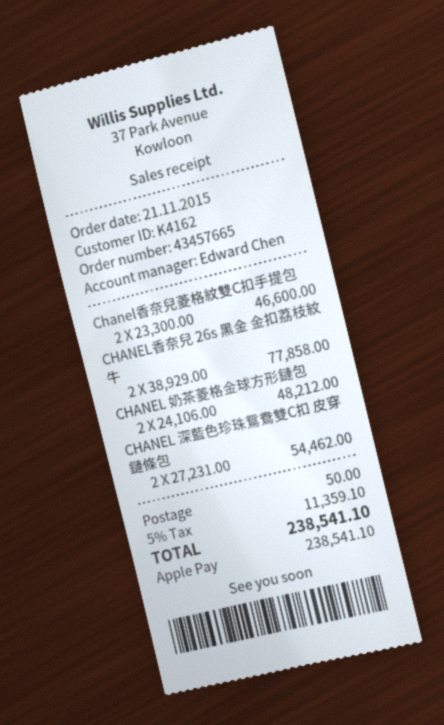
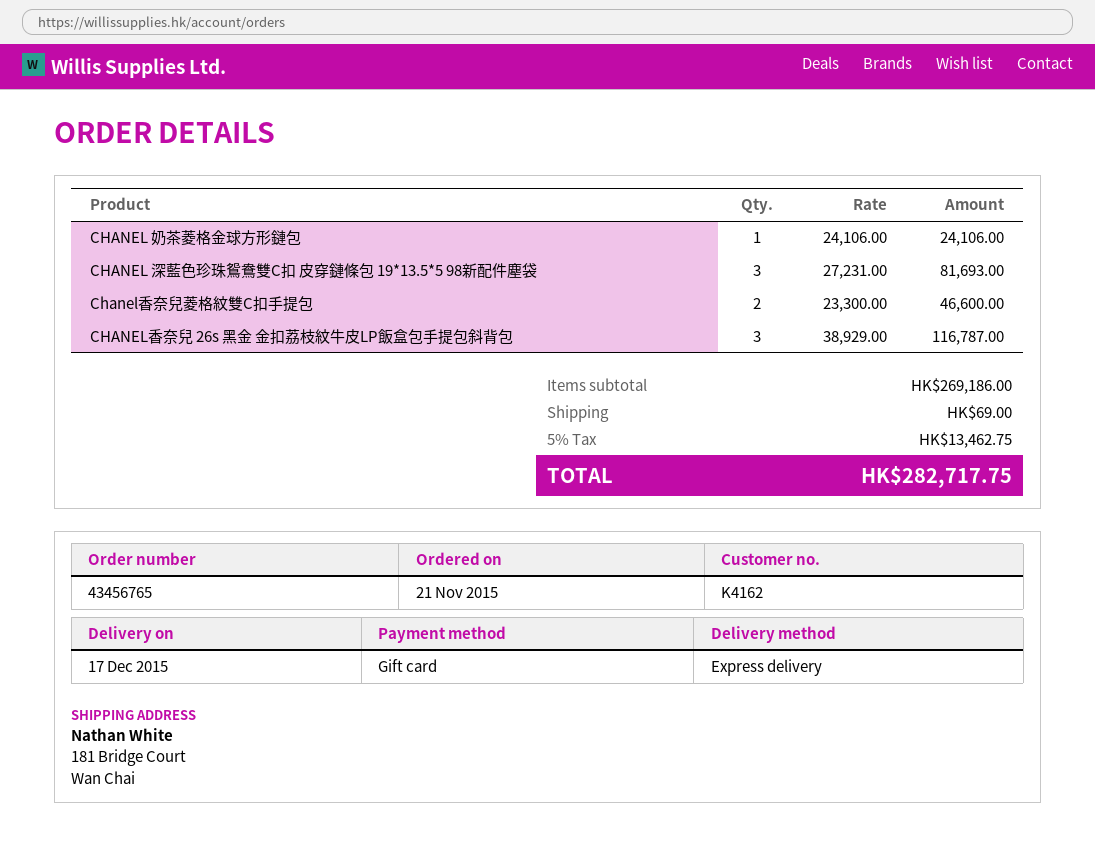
order number: 43457665 -> 43456765
payment method: Apple Pay -> gift card
CHANEL香奈兒 26s 黑金 金扣荔枝紋牛: 2 x 38929.00 = 77858.00 -> 3 x 38929.00 = 116787.00
CHANEL 奶茶菱格金球方形鏈包: 2 x 24106.00 = 48212.00 -> 1 x 24106.00 = 24106.00
CHANEL 深藍色珍珠鴛鴦雙C扣 皮穿鏈條包: 2 x 27231.00 = 54462.00 -> 3 x 27231.00 = 81693.00
shipping: 50.00 -> 69.00
tax: 5% = 11359.10 -> 5% = 13462.75
total: 238541.10 -> 282717.75

